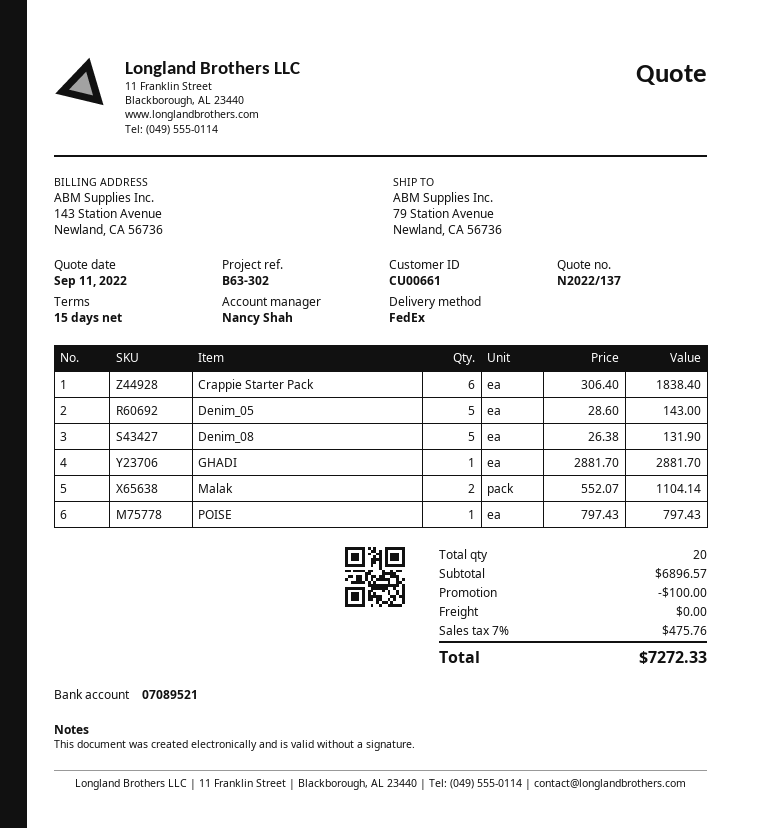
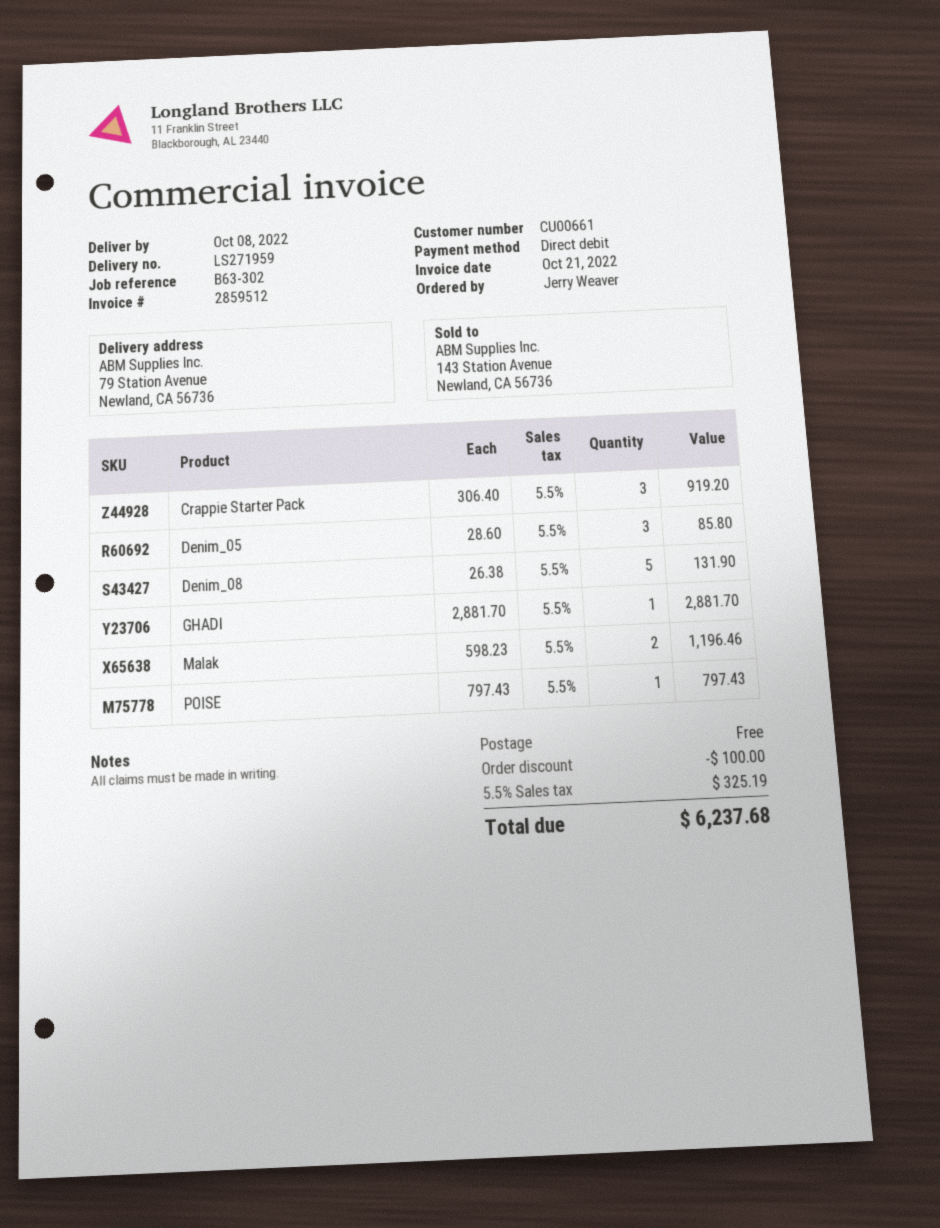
Crappie Starter Pack: 6 x 306.40 = 1838.40 -> 3 x 306.40 = 919.20
Denim_05: 5 x 28.60 = 143.00 -> 3 x 28.60 = 85.80
Malak: 2 x 552.07 = 1104.14 -> 2 x 598.23 = 1196.46
tax: 7% = 475.76 -> 5.5% = 325.19
total: 7272.33 -> 6237.68

